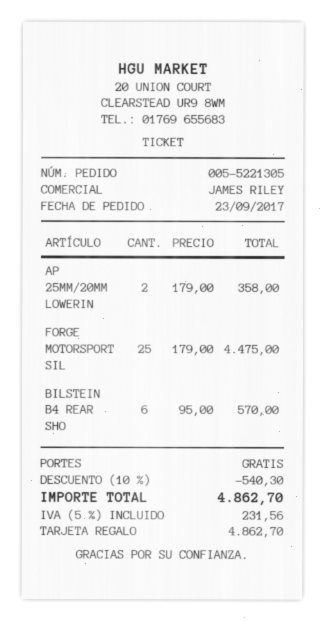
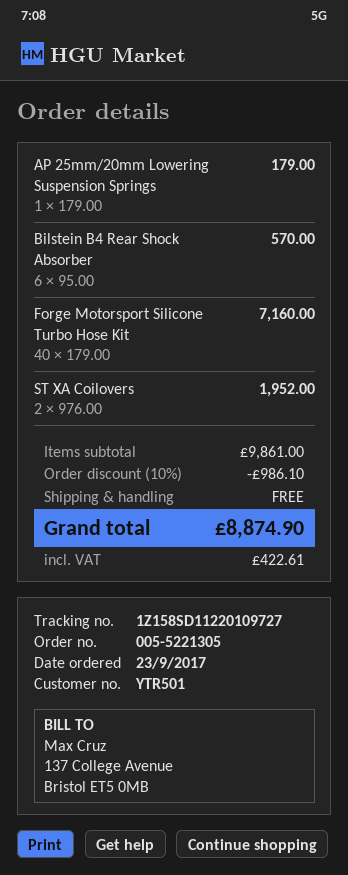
AP 25MM/20MM LOWERIN: 2 x 179.00 = 358.00 -> 1 x 179.00 = 179.00
FORGE MOTORSPORT SIL: 25 x 179.00 = 4475.00 -> 40 x 179.00 = 7160.00
ST XA Coilovers: none -> 2 x 976.00 = 1952.00
discount: 10% = 540.30 -> 10% = 986.10
tax: 231.56 -> 422.61
total: 4862.70 -> 8874.90

